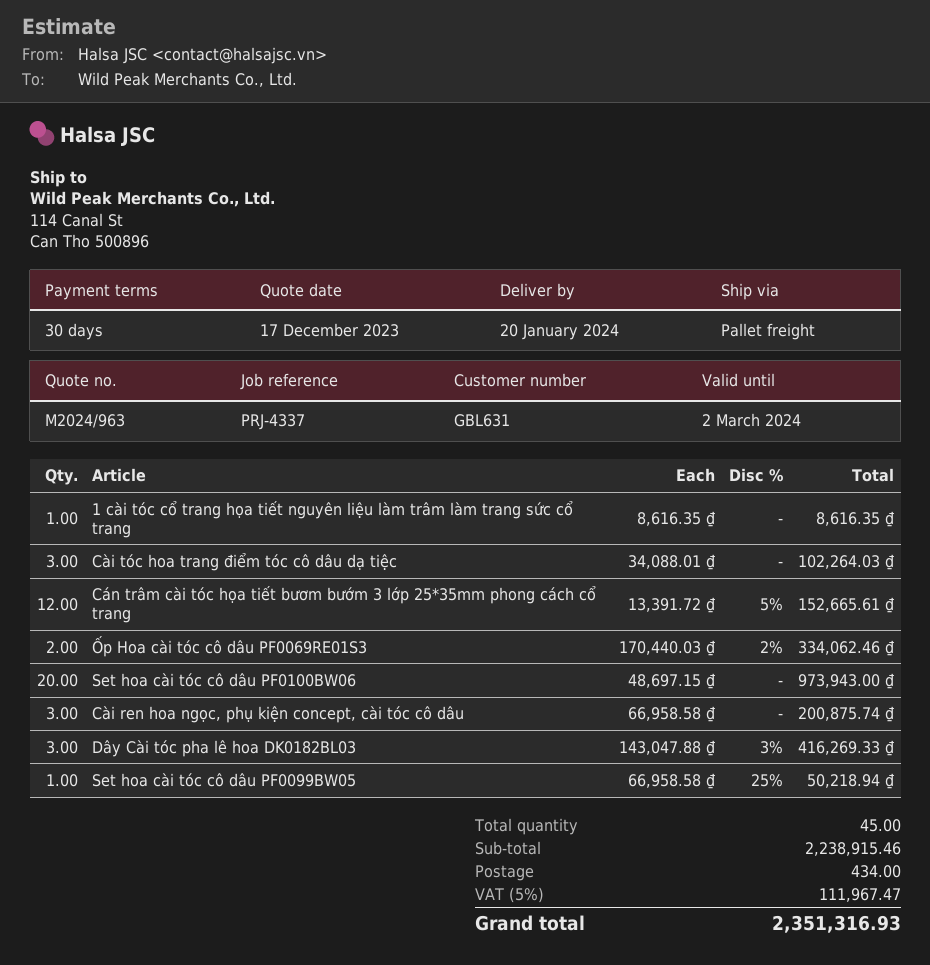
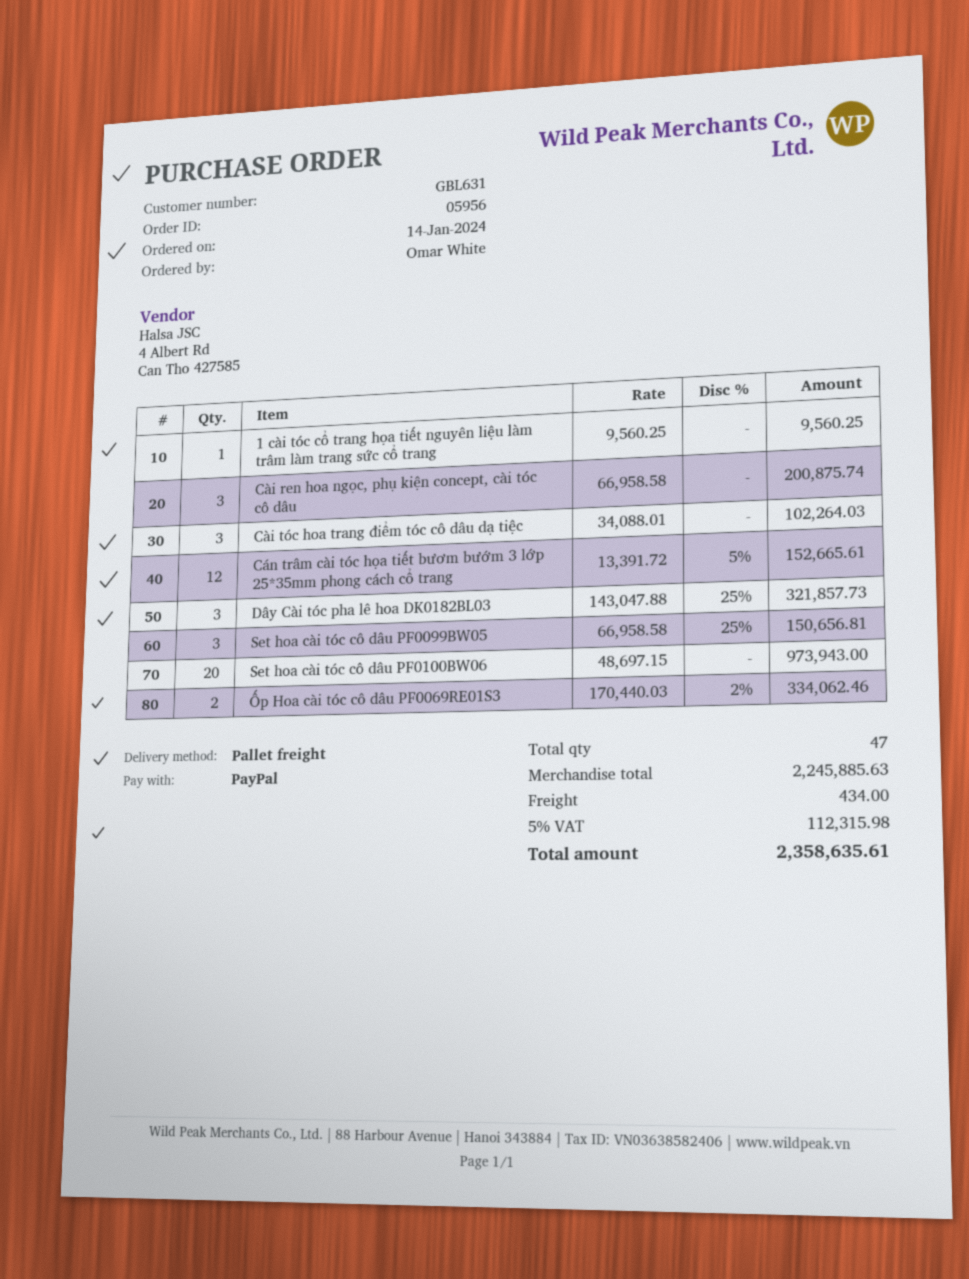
1 cài tóc cổ trang họa tiết nguyên liệu làm trâm làm trang sức cổ trang: 1 x 8616.35 = 8616.35 -> 1 x 9560.25 = 9560.25
Dây Cài tóc pha lê hoa DK0182BL03: 3 x 143047.88 - 3% = 416269.33 -> 3 x 143047.88 - 25% = 321857.73
Set hoa cài tóc cô dâu PF0099BW05: 1 x 66958.58 - 25% = 50218.94 -> 3 x 66958.58 - 25% = 150656.81
total quantity: 45 -> 47
subtotal: 2238915.46 -> 2245885.63
tax: 5% = 111967.47 -> 5% = 112315.98
total: 2351316.93 -> 2358635.61

